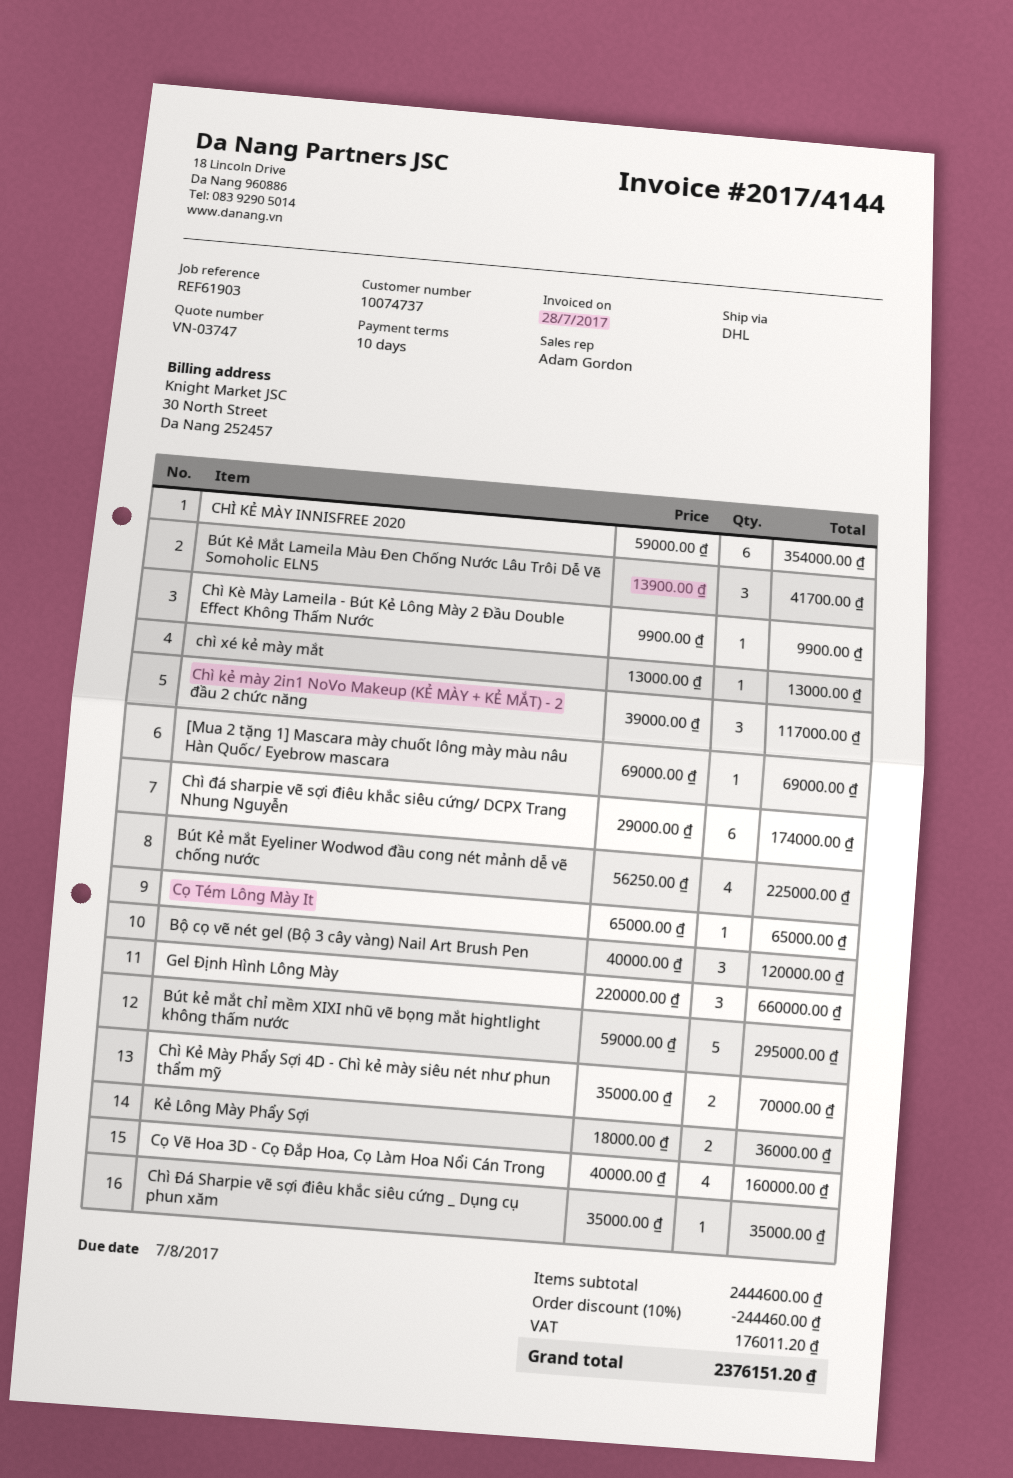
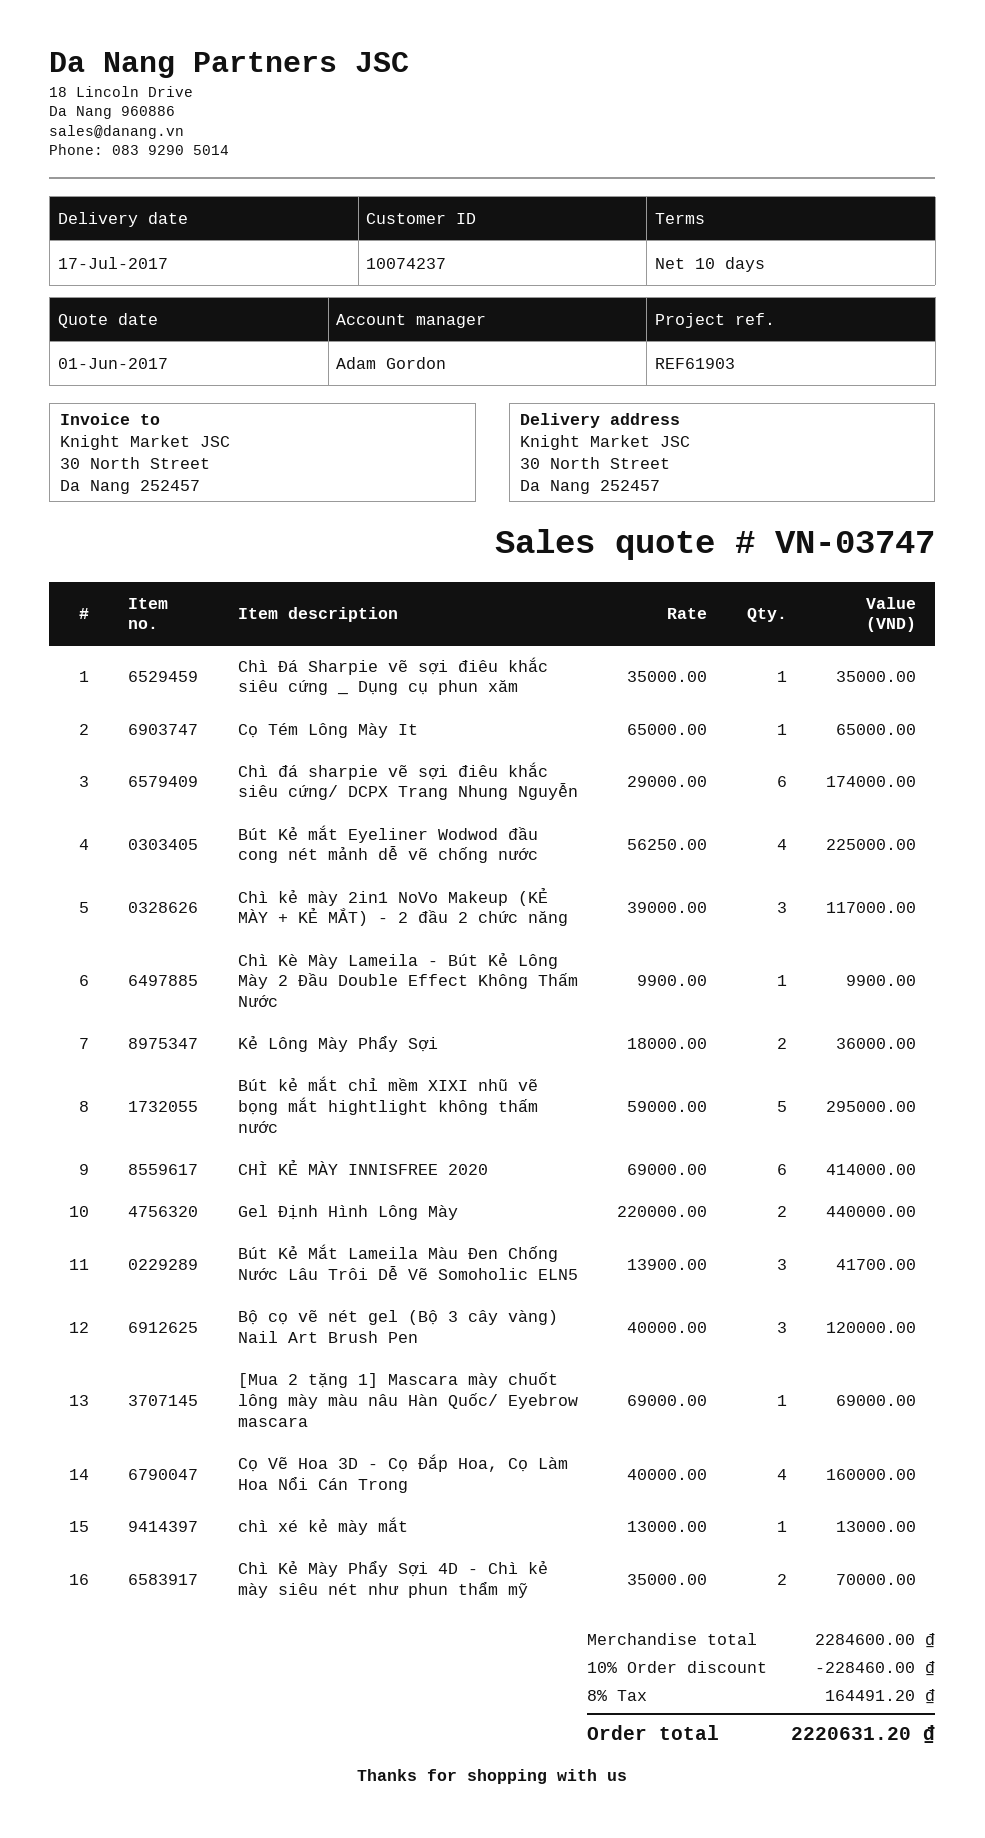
customer number: 10074737 -> 10074237
CHÌ KẺ MÀY INNISFREE 2020: 6 x 59000.00 = 354000.00 -> 6 x 69000.00 = 414000.00
Gel Định Hình Lông Mày: 3 x 220000.00 = 660000.00 -> 2 x 220000.00 = 440000.00
subtotal: 2444600.00 -> 2284600.00
discount: 10% = 244460.00 -> 10% = 228460.00
tax: 176011.20 -> 164491.20
total: 2376151.20 -> 2220631.20

